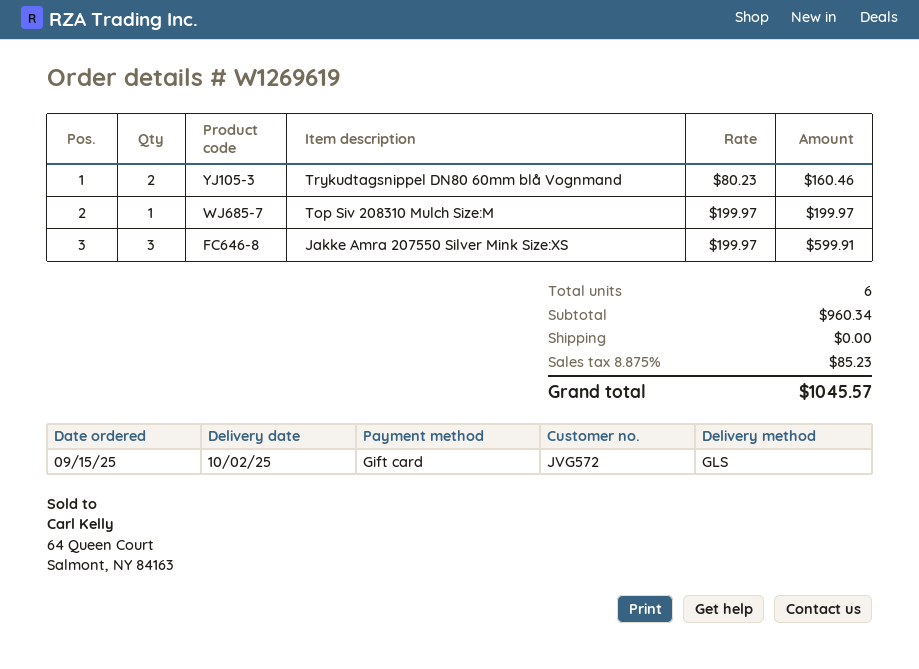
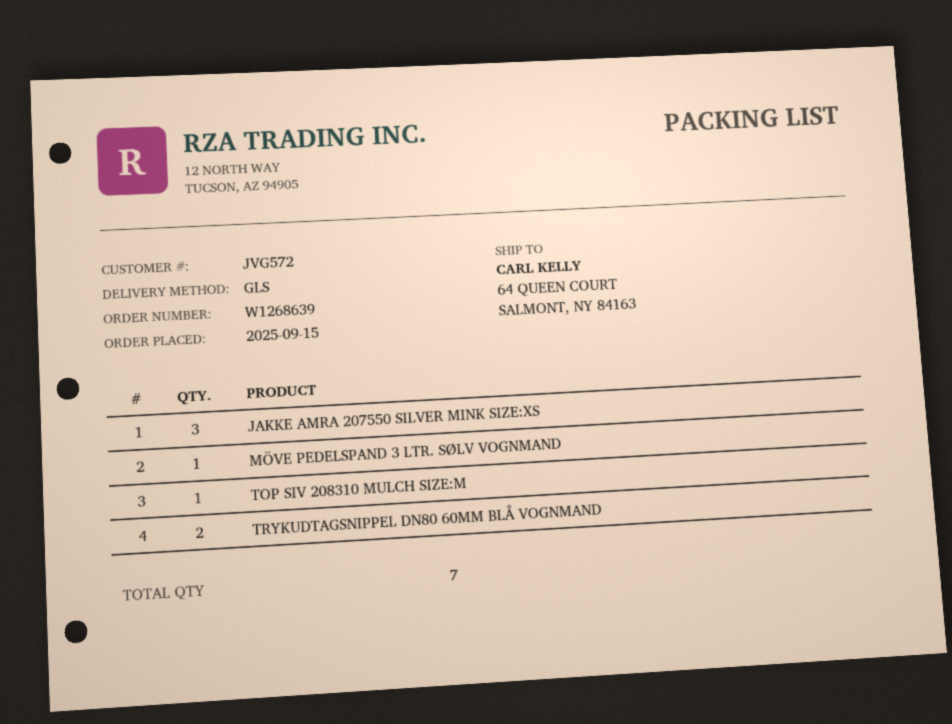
order number: W1269619 -> W1268639
MÖVE PEDELSPAND 3 LTR. SØLV VOGNMAND: none -> 1
total quantity: 6 -> 7

